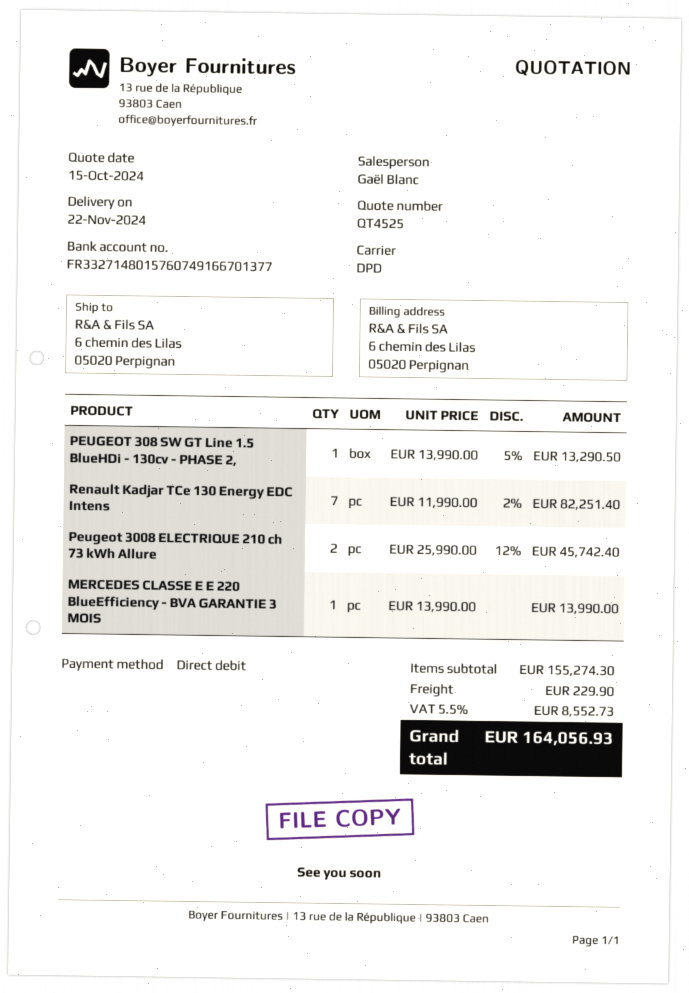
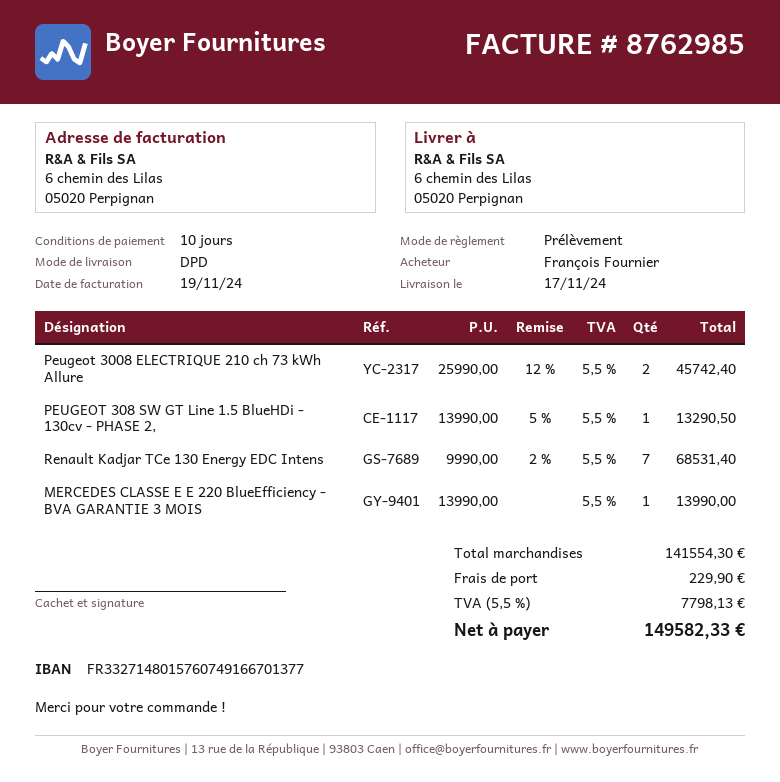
delivery date: 2024-11-22 -> 2024-11-17
Renault Kadjar TCe 130 Energy EDC Intens: 7 x 11990.00 - 2% = 82251.40 -> 7 x 9990.00 - 2% = 68531.40
subtotal: 155274.30 -> 141554.30
tax: 5.5% = 8552.73 -> 5.5% = 7798.13
total: 164056.93 -> 149582.33

